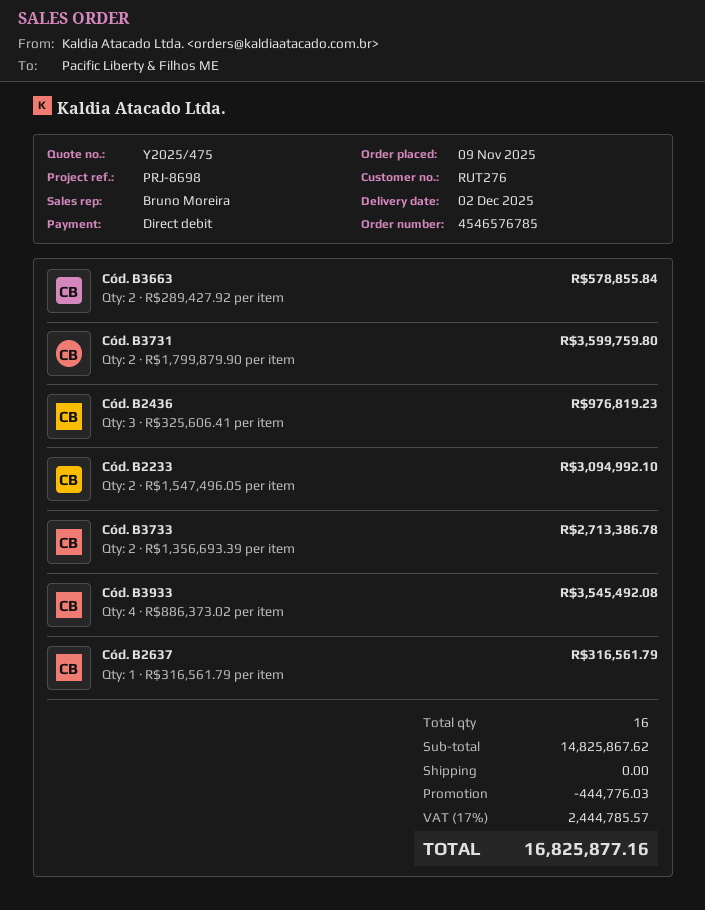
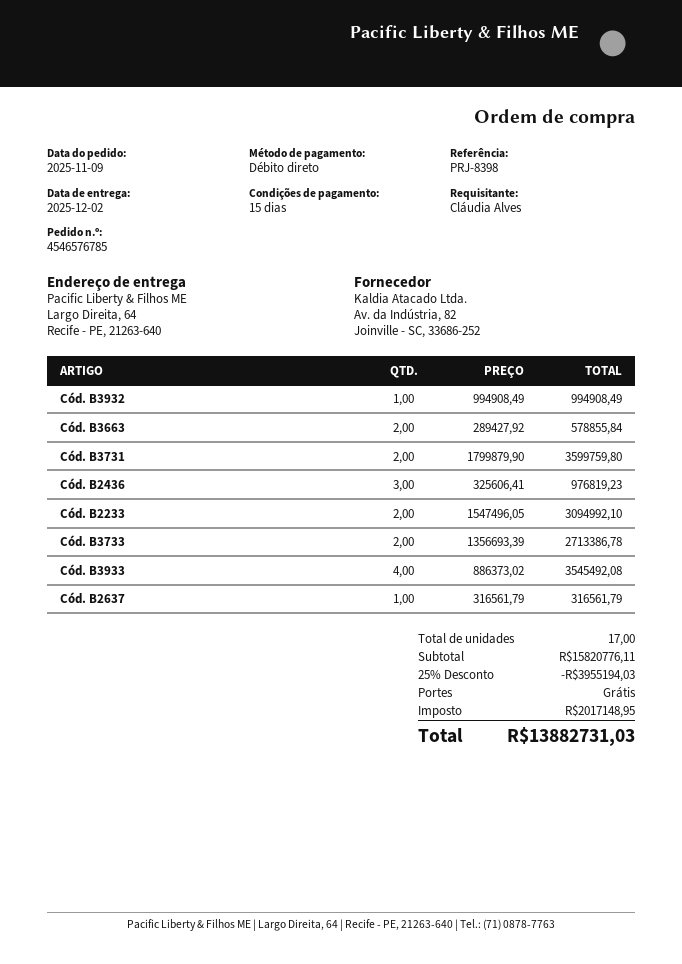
reference: PRJ-8698 -> PRJ-8398
Cód. B3932: none -> 1 x 994908.49 = 994908.49
total quantity: 16 -> 17
subtotal: 14825867.62 -> 15820776.11
discount: 444776.03 -> 3955194.03
tax: 2444785.57 -> 2017148.95
total: 16825877.16 -> 13882731.03

